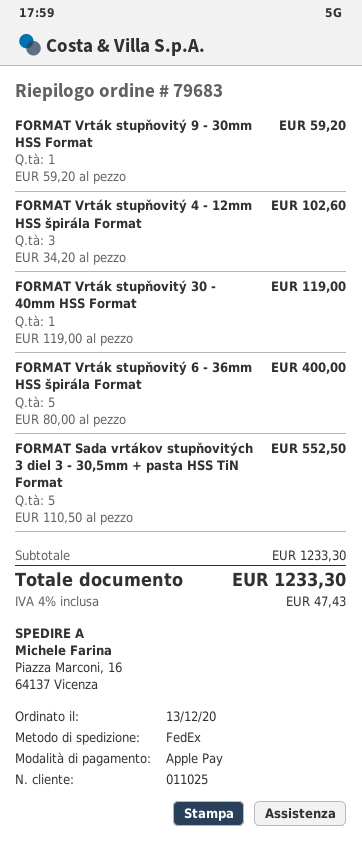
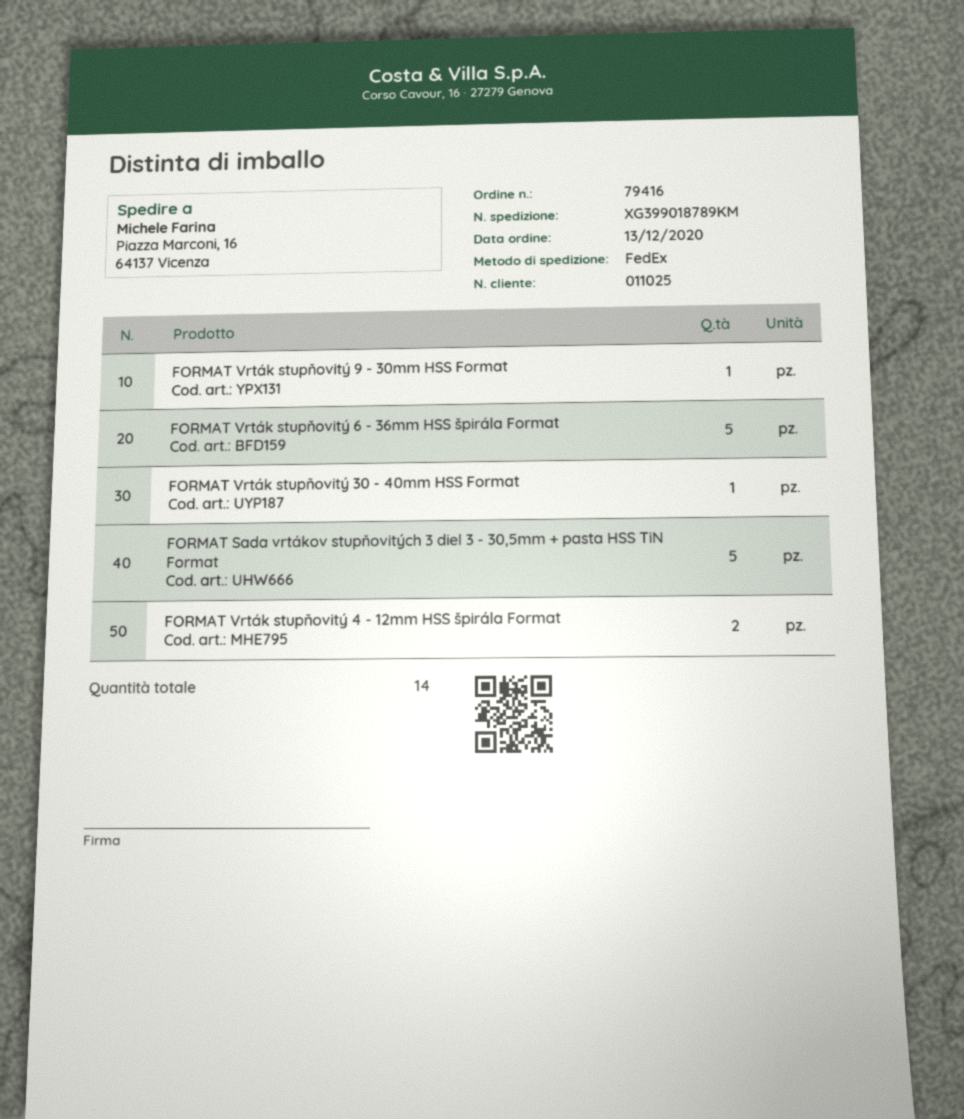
order number: 79683 -> 79416
FORMAT Vrták stupňovitý 4 - 12mm HSS špirála Format: 3 -> 2

